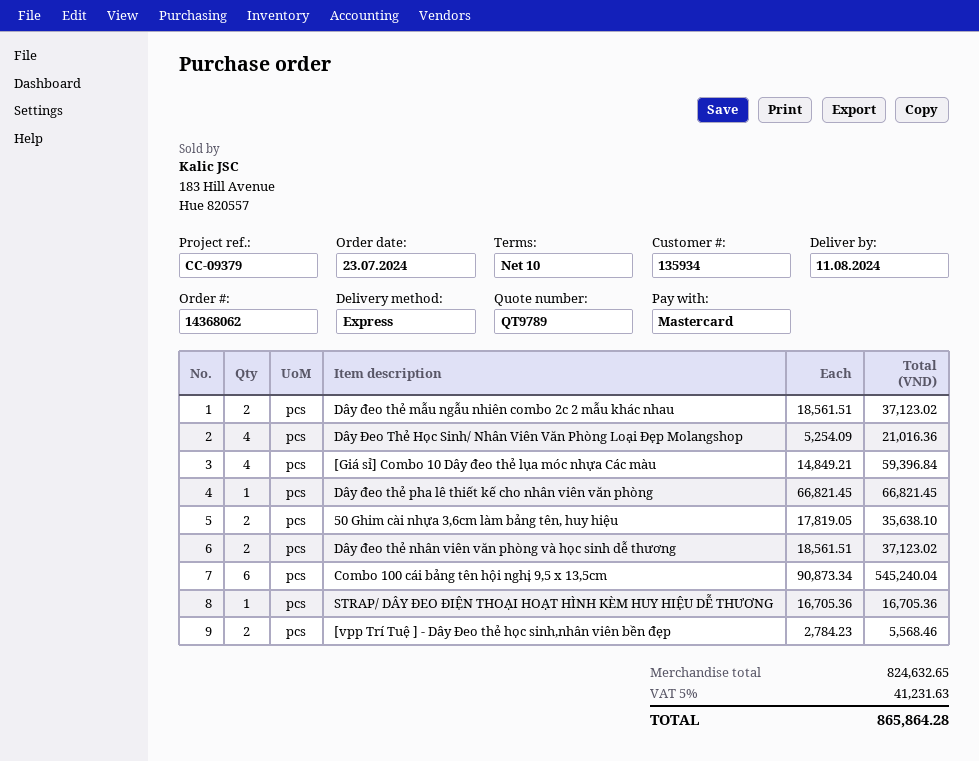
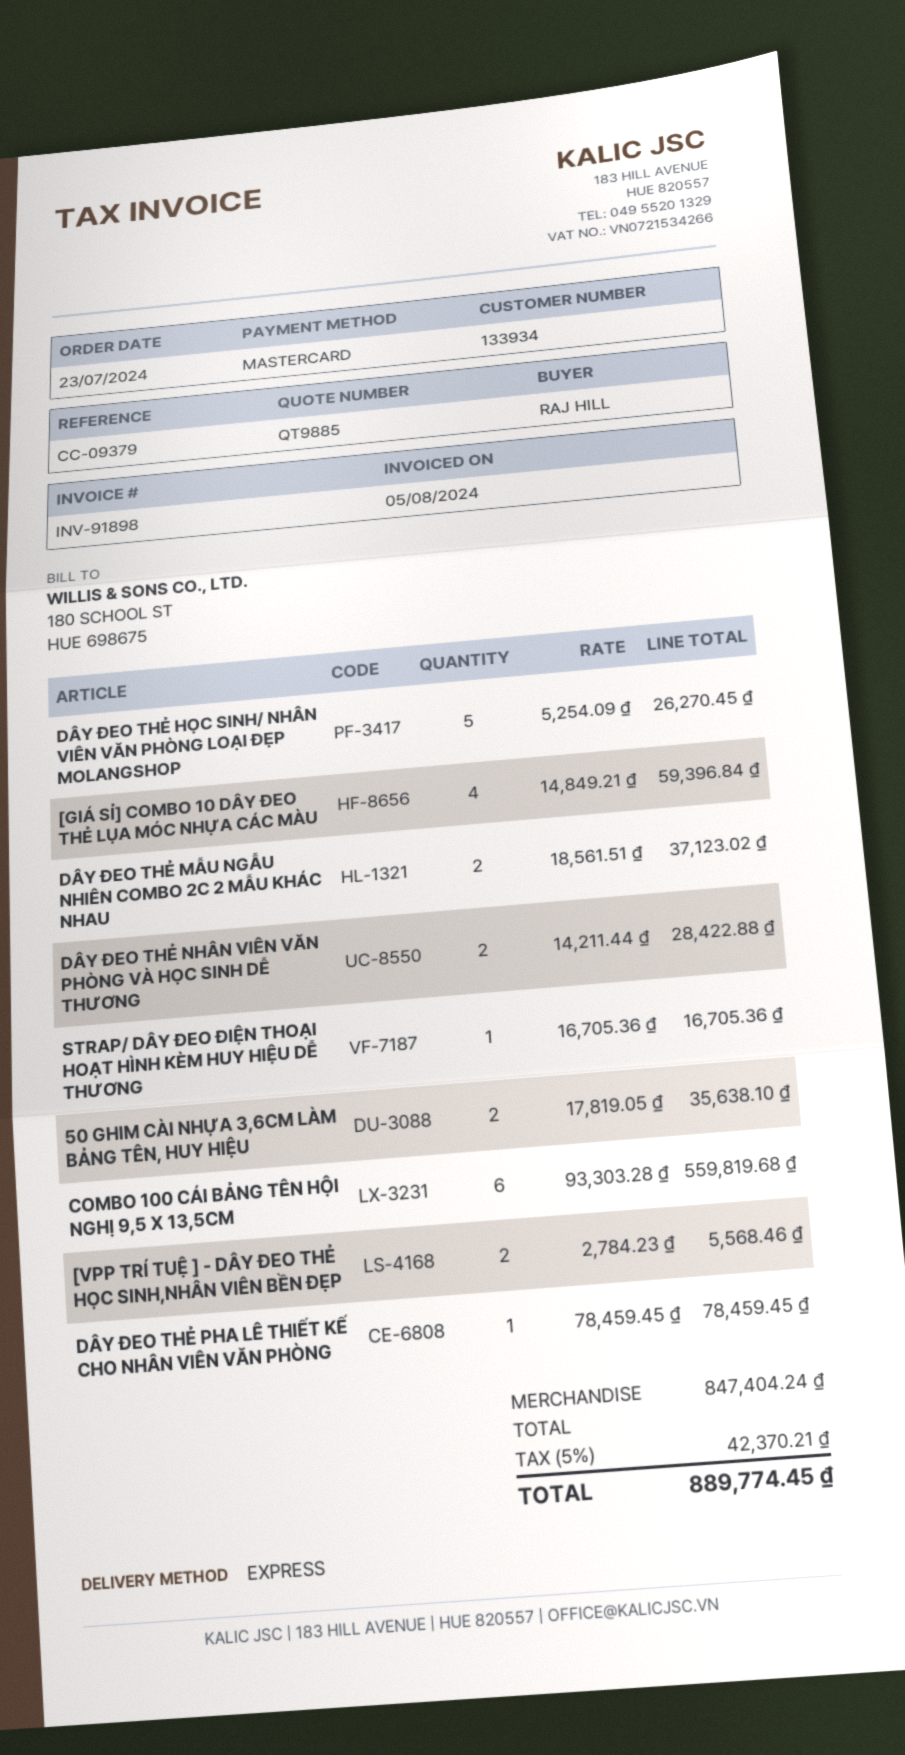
quote number: QT9789 -> QT9885
customer number: 135934 -> 133934
Dây Đeo Thẻ Học Sinh/ Nhân Viên Văn Phòng Loại Đẹp Molangshop: 4 x 5254.09 = 21016.36 -> 5 x 5254.09 = 26270.45
Dây đeo thẻ pha lê thiết kế cho nhân viên văn phòng: 1 x 66821.45 = 66821.45 -> 1 x 78459.45 = 78459.45
Dây đeo thẻ nhân viên văn phòng và học sinh dễ thương: 2 x 18561.51 = 37123.02 -> 2 x 14211.44 = 28422.88
Combo 100 cái bảng tên hội nghị 9,5 x 13,5cm: 6 x 90873.34 = 545240.04 -> 6 x 93303.28 = 559819.68
subtotal: 824632.65 -> 847404.24
tax: 5% = 41231.63 -> 5% = 42370.21
total: 865864.28 -> 889774.45

